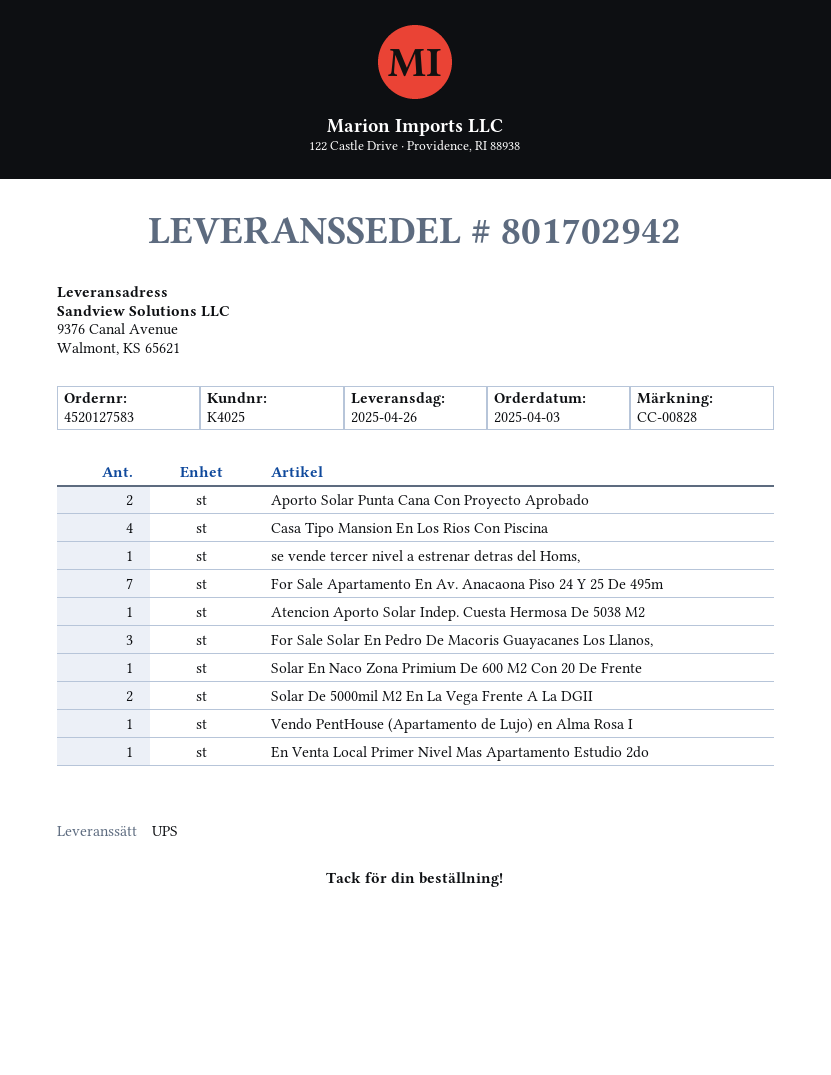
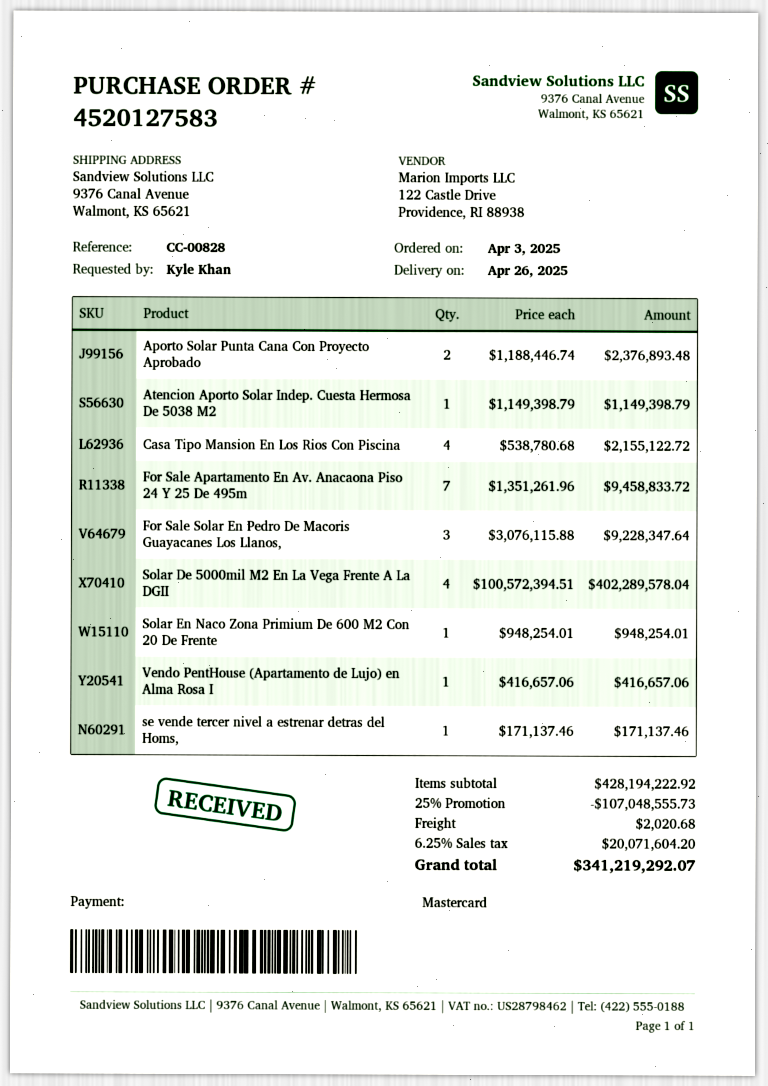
Solar De 5000mil M2 En La Vega Frente A La DGII: 2 -> 4
En Venta Local Primer Nivel Mas Apartamento Estudio 2do: 1 -> none

